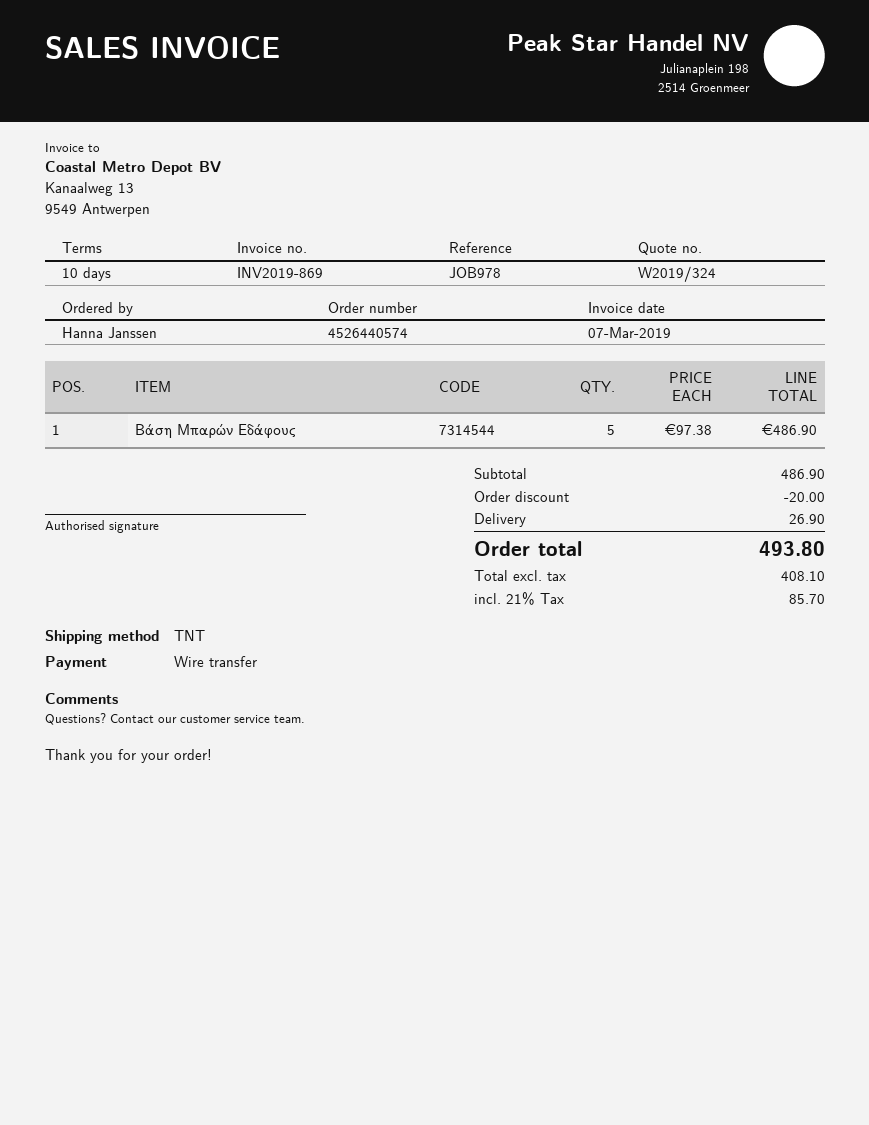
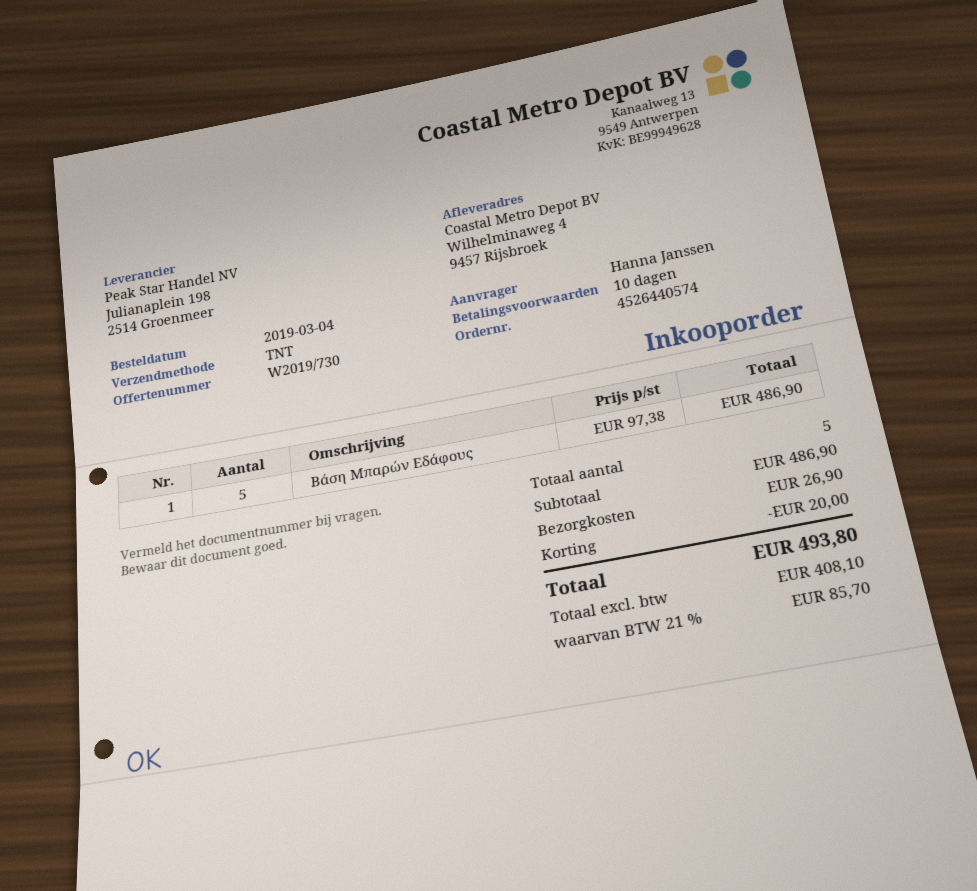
quote number: W2019/324 -> W2019/730

